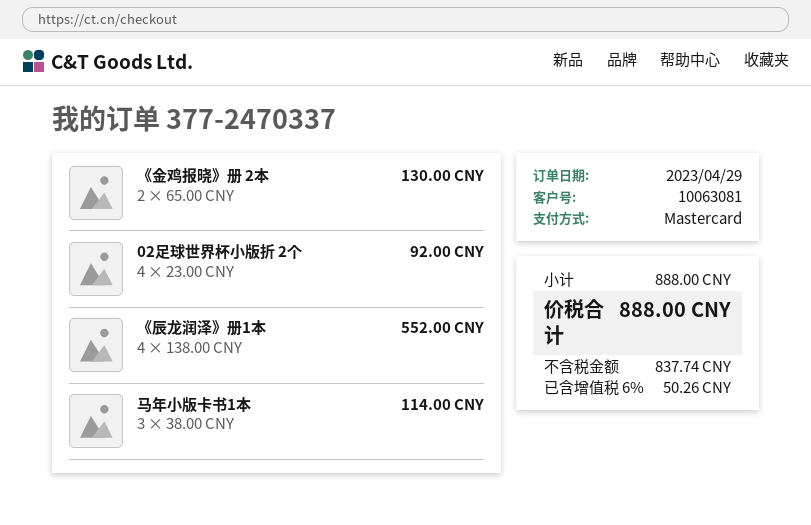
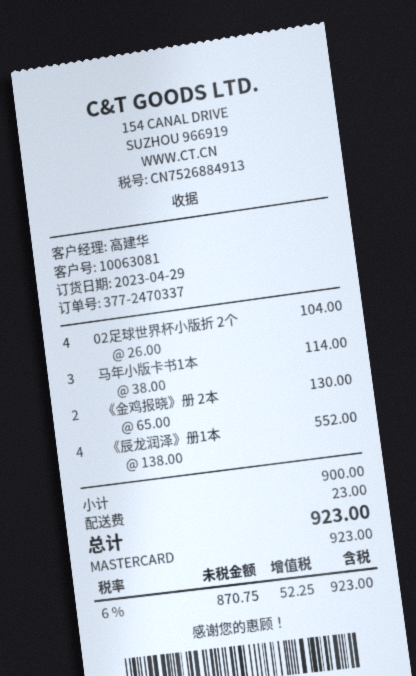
02足球世界杯小版折 2个: 4 x 23.00 = 92.00 -> 4 x 26.00 = 104.00
subtotal: 888.00 -> 900.00
shipping: none -> 23.00
net: 837.74 -> 870.75
tax: 6% = 50.26 -> 6% = 52.25
total: 888.00 -> 923.00

